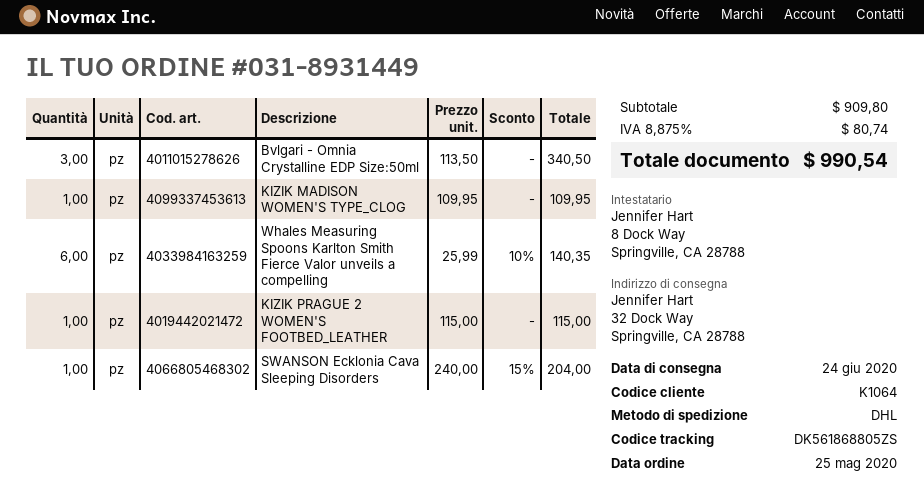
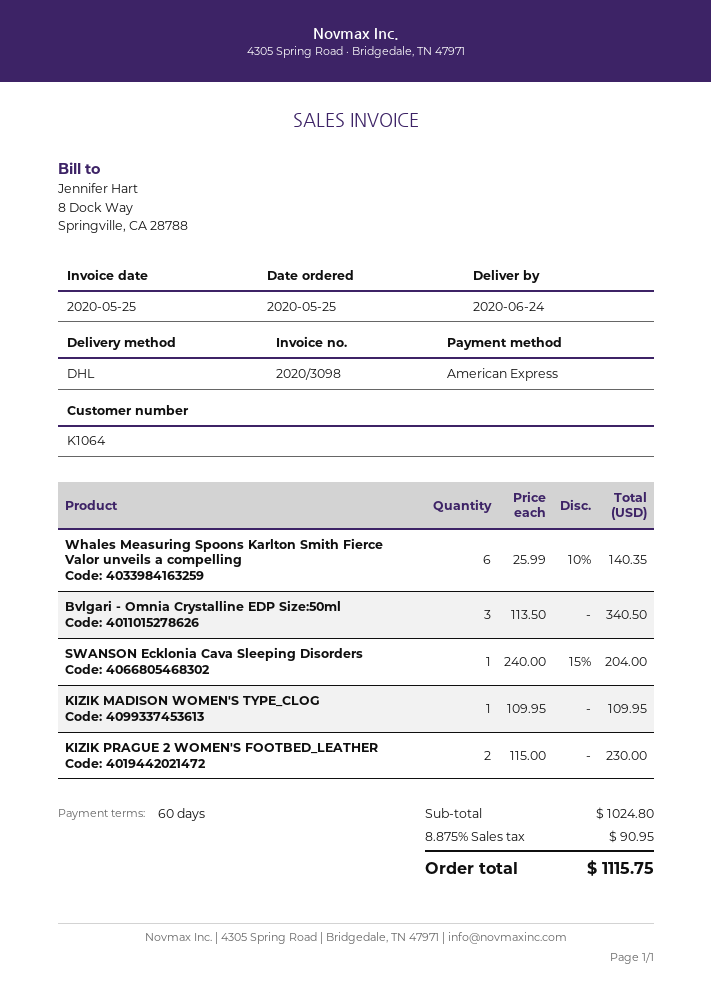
KIZIK PRAGUE 2 WOMEN'S FOOTBED_LEATHER: 1 x 115.00 = 115.00 -> 2 x 115.00 = 230.00
subtotal: 909.80 -> 1024.80
tax: 8.875% = 80.74 -> 8.875% = 90.95
total: 990.54 -> 1115.75

